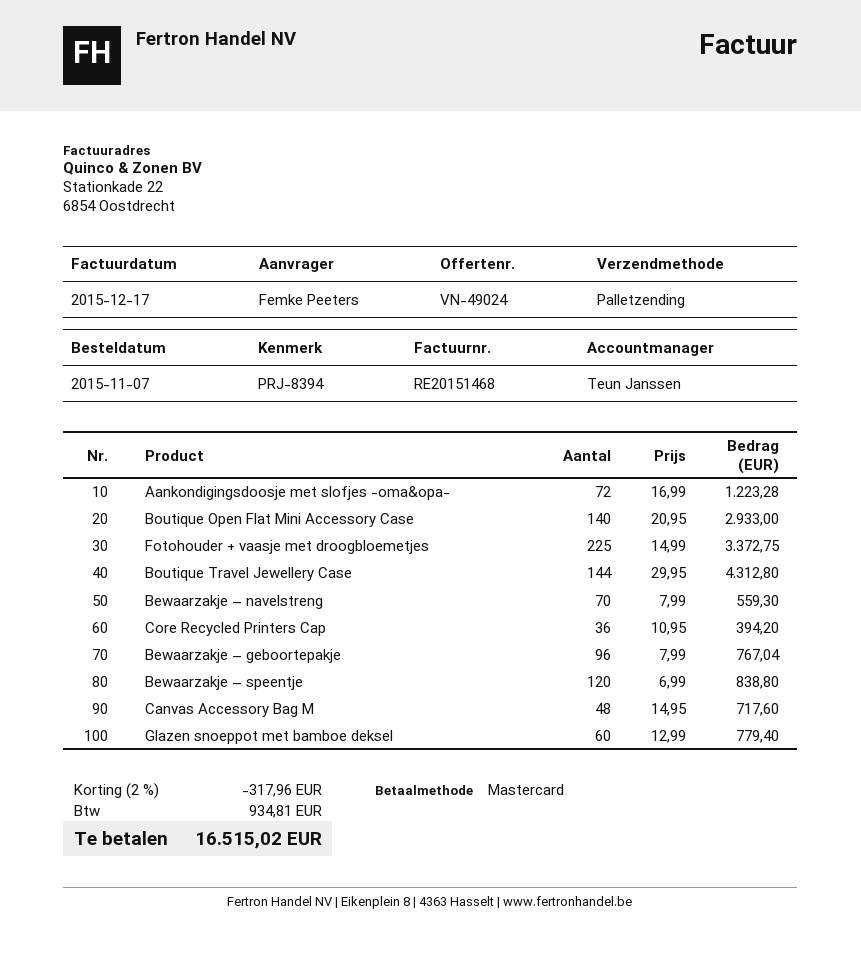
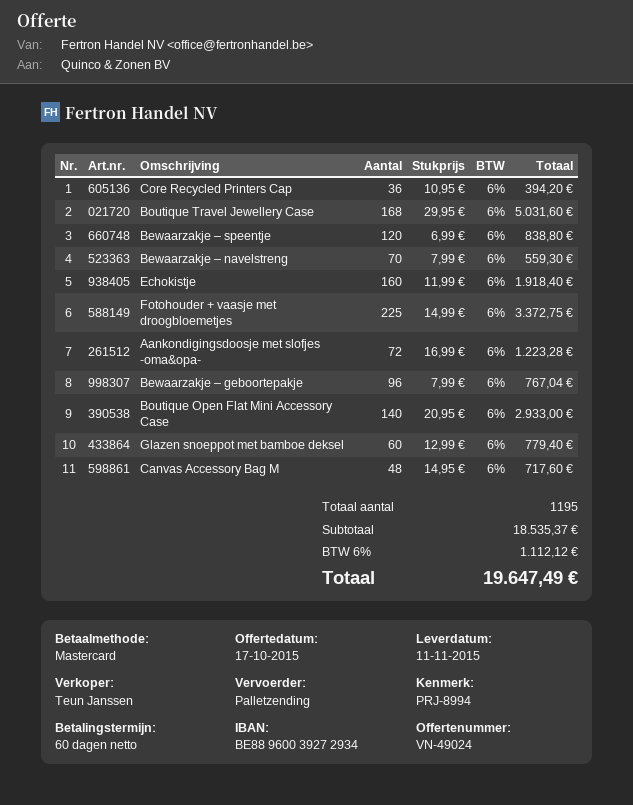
reference: PRJ-8394 -> PRJ-8994
Boutique Travel Jewellery Case: 144 x 29.95 = 4312.80 -> 168 x 29.95 = 5031.60
Echokistje: none -> 160 x 11.99 = 1918.40
discount: 2% = 317.96 -> none
tax: 934.81 -> 1112.12
total: 16515.02 -> 19647.49

